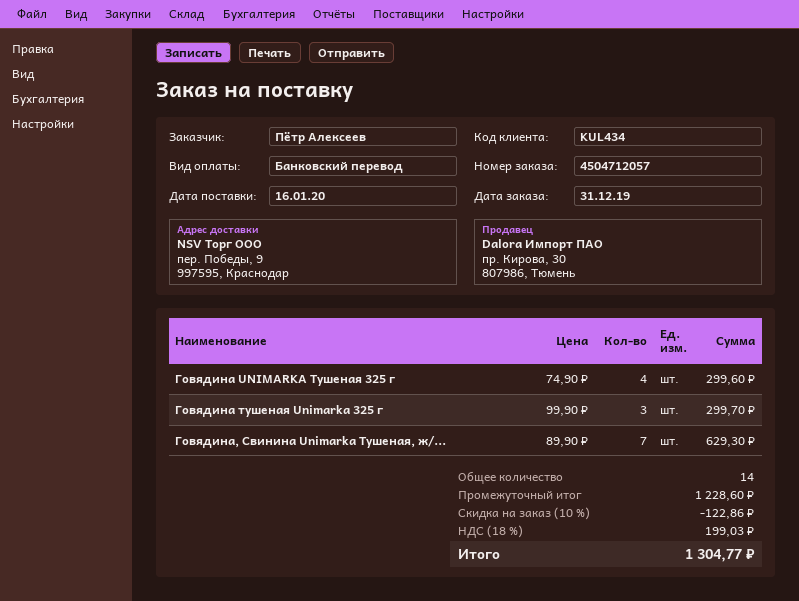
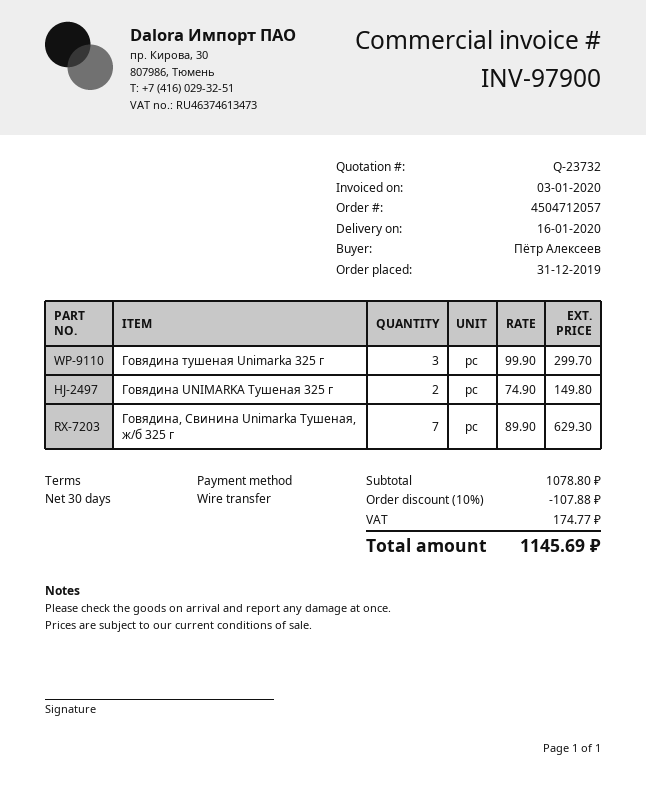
Говядина UNIMARKA Тушеная 325 г: 4 x 74.90 = 299.60 -> 2 x 74.90 = 149.80
subtotal: 1228.60 -> 1078.80
discount: 10% = 122.86 -> 10% = 107.88
tax: 199.03 -> 174.77
total: 1304.77 -> 1145.69

